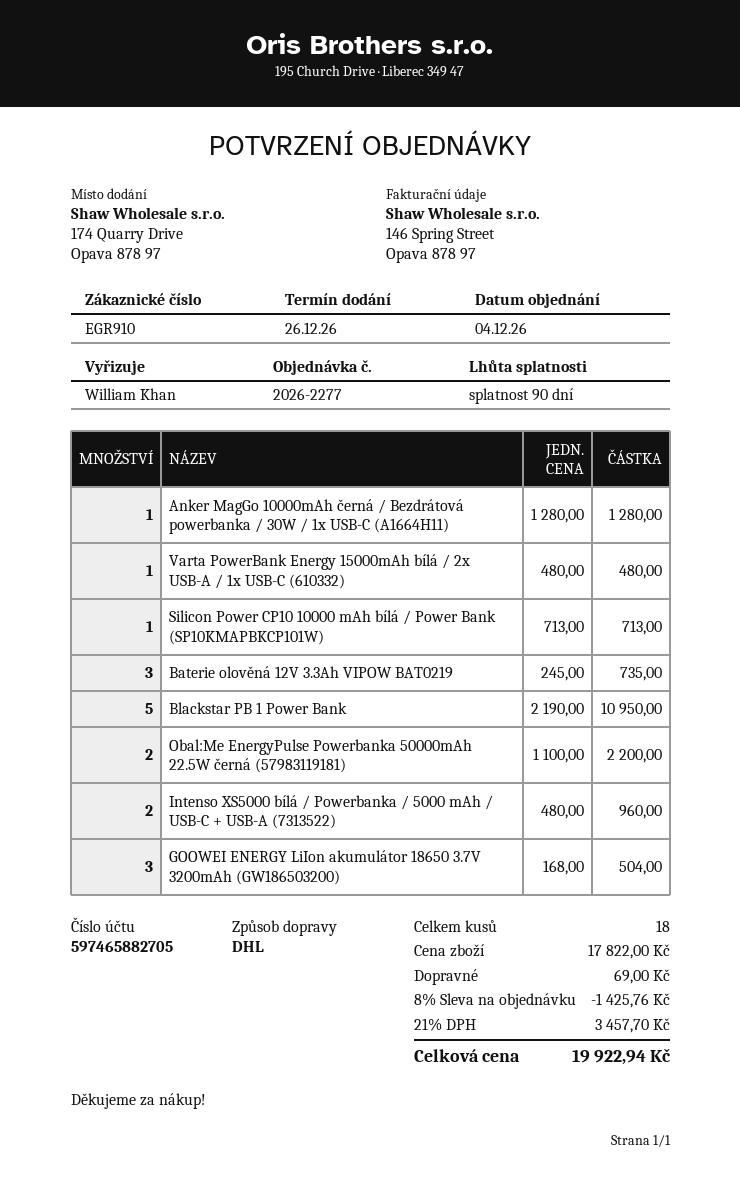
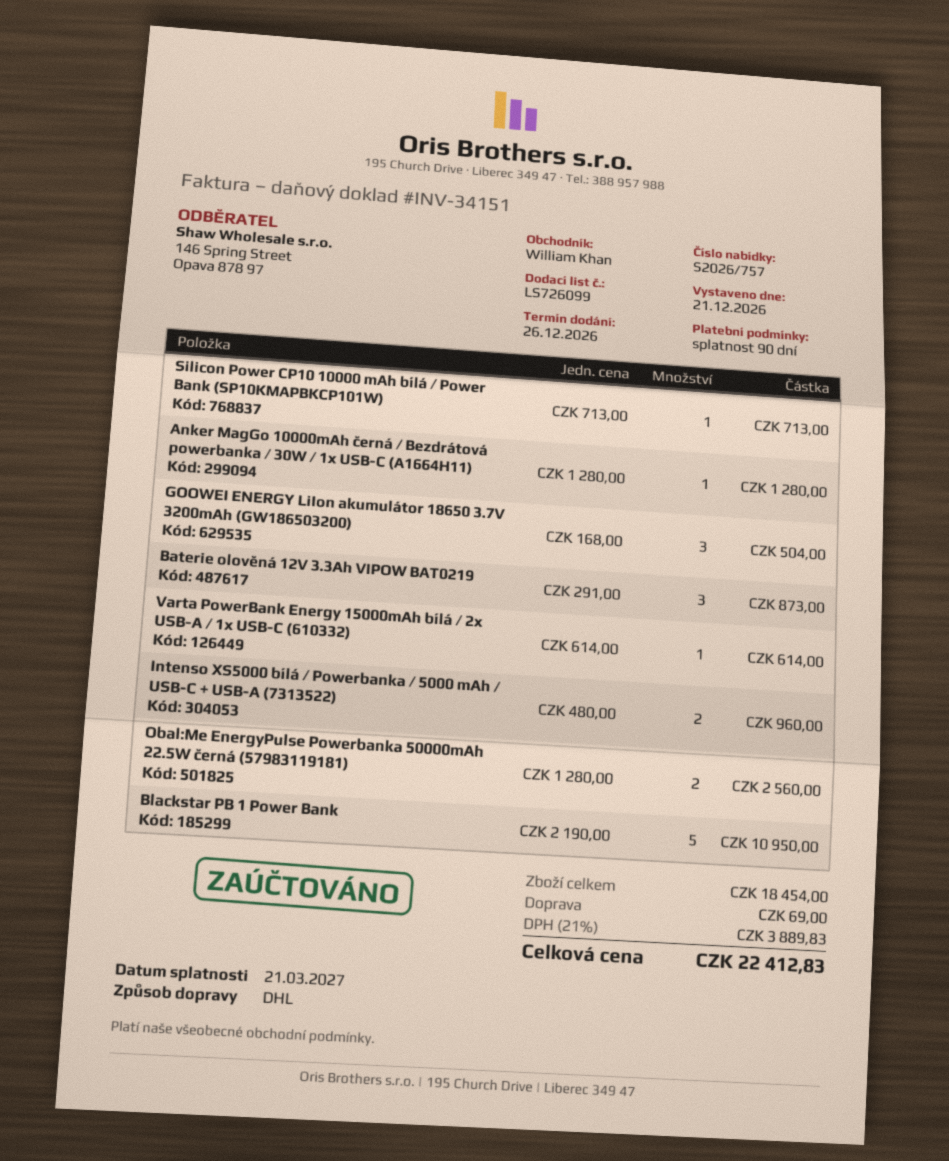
Varta PowerBank Energy 15000mAh bílá / 2x USB-A / 1x USB-C (610332): 1 x 480.00 = 480.00 -> 1 x 614.00 = 614.00
Baterie olověná 12V 3.3Ah VIPOW BAT0219: 3 x 245.00 = 735.00 -> 3 x 291.00 = 873.00
Obal:Me EnergyPulse Powerbanka 50000mAh 22.5W černá (57983119181): 2 x 1100.00 = 2200.00 -> 2 x 1280.00 = 2560.00
subtotal: 17822.00 -> 18454.00
discount: 8% = 1425.76 -> none
tax: 21% = 3457.70 -> 21% = 3889.83
total: 19922.94 -> 22412.83

